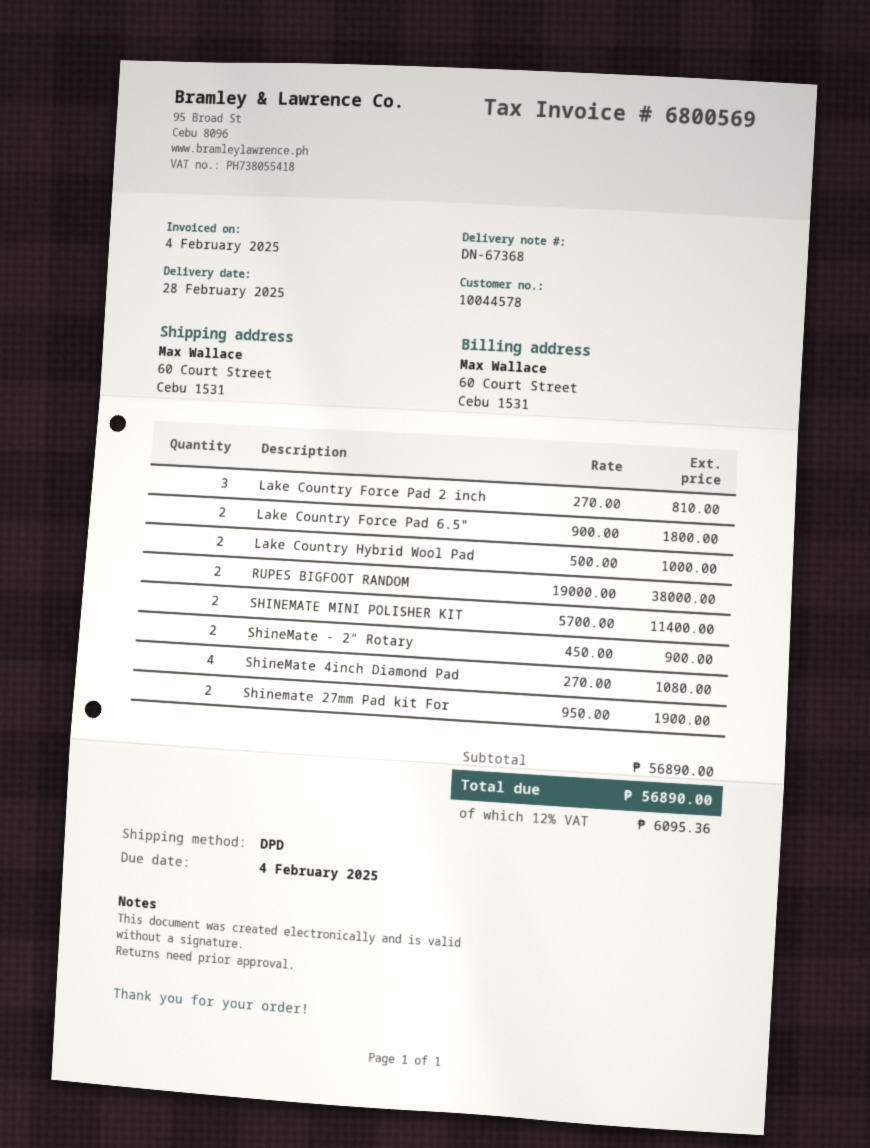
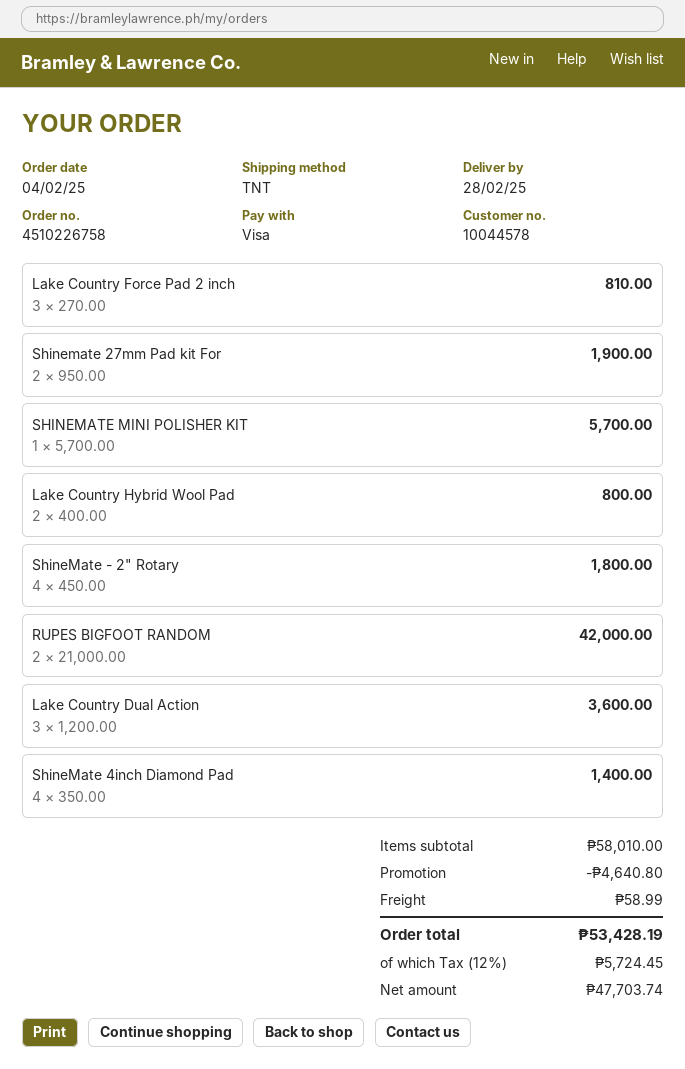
shipping method: DPD -> TNT
Lake Country Force Pad 6.5": 2 x 900.00 = 1800.00 -> none
Lake Country Hybrid Wool Pad: 2 x 500.00 = 1000.00 -> 2 x 400.00 = 800.00
RUPES BIGFOOT RANDOM: 2 x 19000.00 = 38000.00 -> 2 x 21000.00 = 42000.00
SHINEMATE MINI POLISHER KIT: 2 x 5700.00 = 11400.00 -> 1 x 5700.00 = 5700.00
ShineMate - 2" Rotary: 2 x 450.00 = 900.00 -> 4 x 450.00 = 1800.00
ShineMate 4inch Diamond Pad: 4 x 270.00 = 1080.00 -> 4 x 350.00 = 1400.00
Lake Country Dual Action: none -> 3 x 1200.00 = 3600.00
subtotal: 56890.00 -> 58010.00
discount: none -> 4640.80
shipping: none -> 58.99
tax: 12% = 6095.36 -> 12% = 5724.45
total: 56890.00 -> 53428.19

